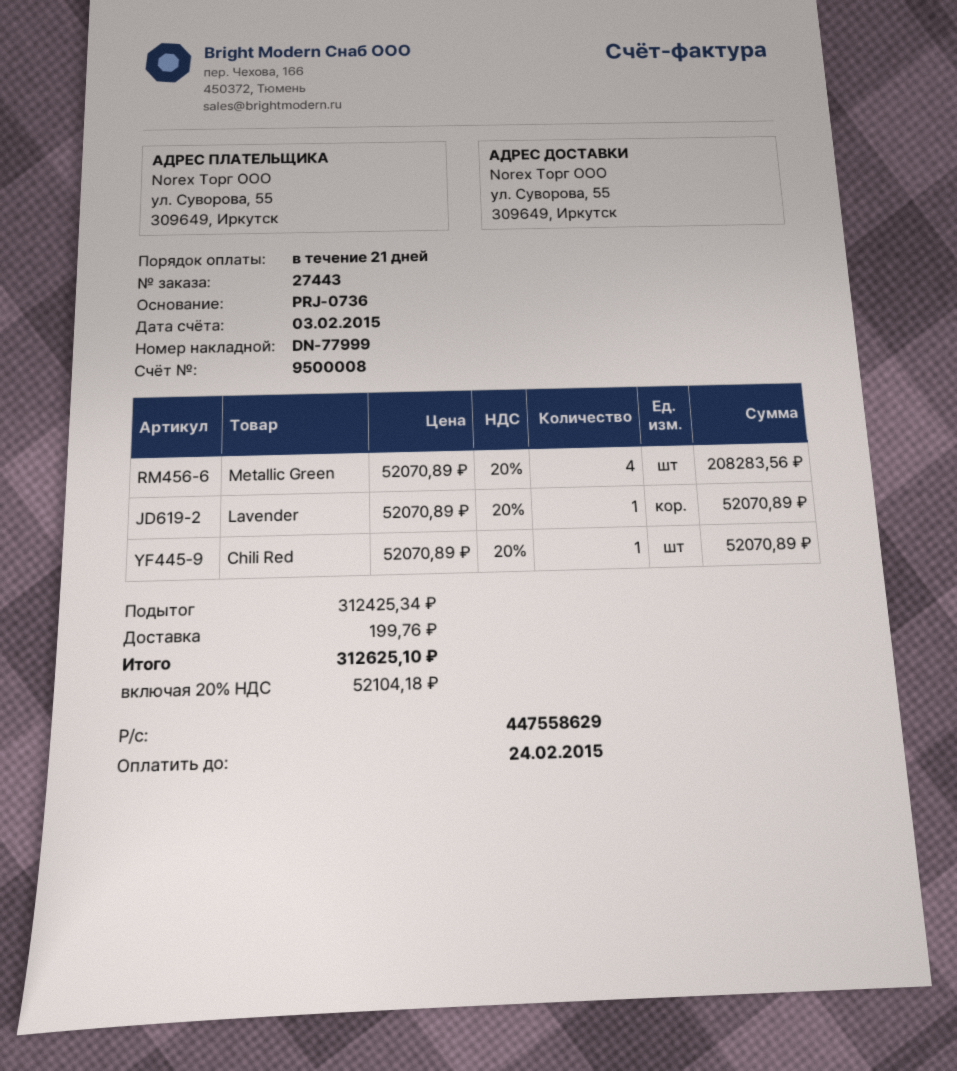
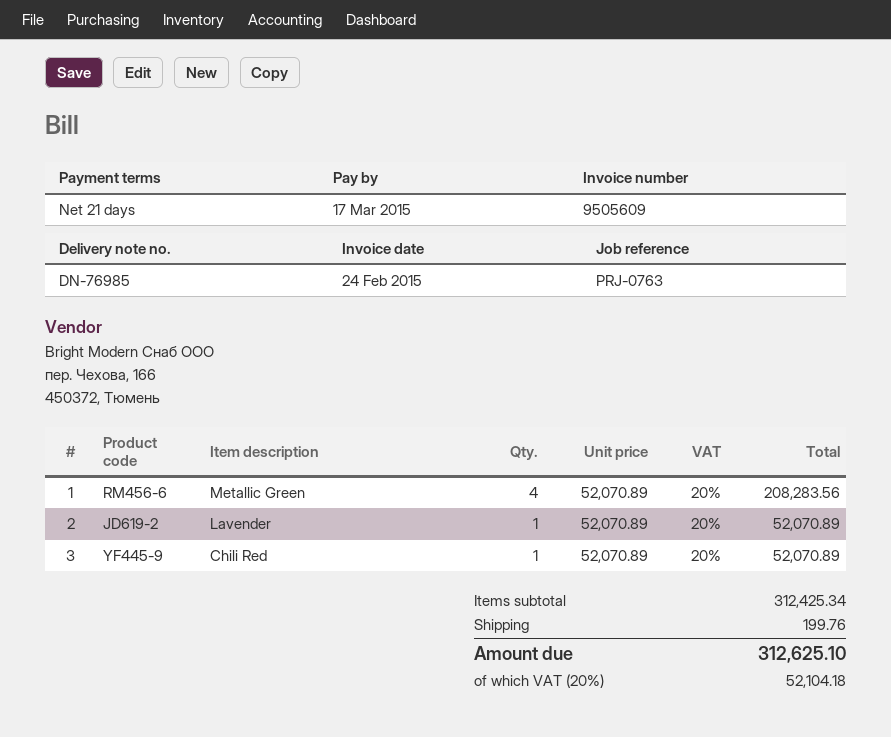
delivery note number: DN-77999 -> DN-76985
invoice number: 9500008 -> 9505609
invoice date: 2015-02-03 -> 2015-02-24
due date: 2015-02-24 -> 2015-03-17
reference: PRJ-0736 -> PRJ-0763

